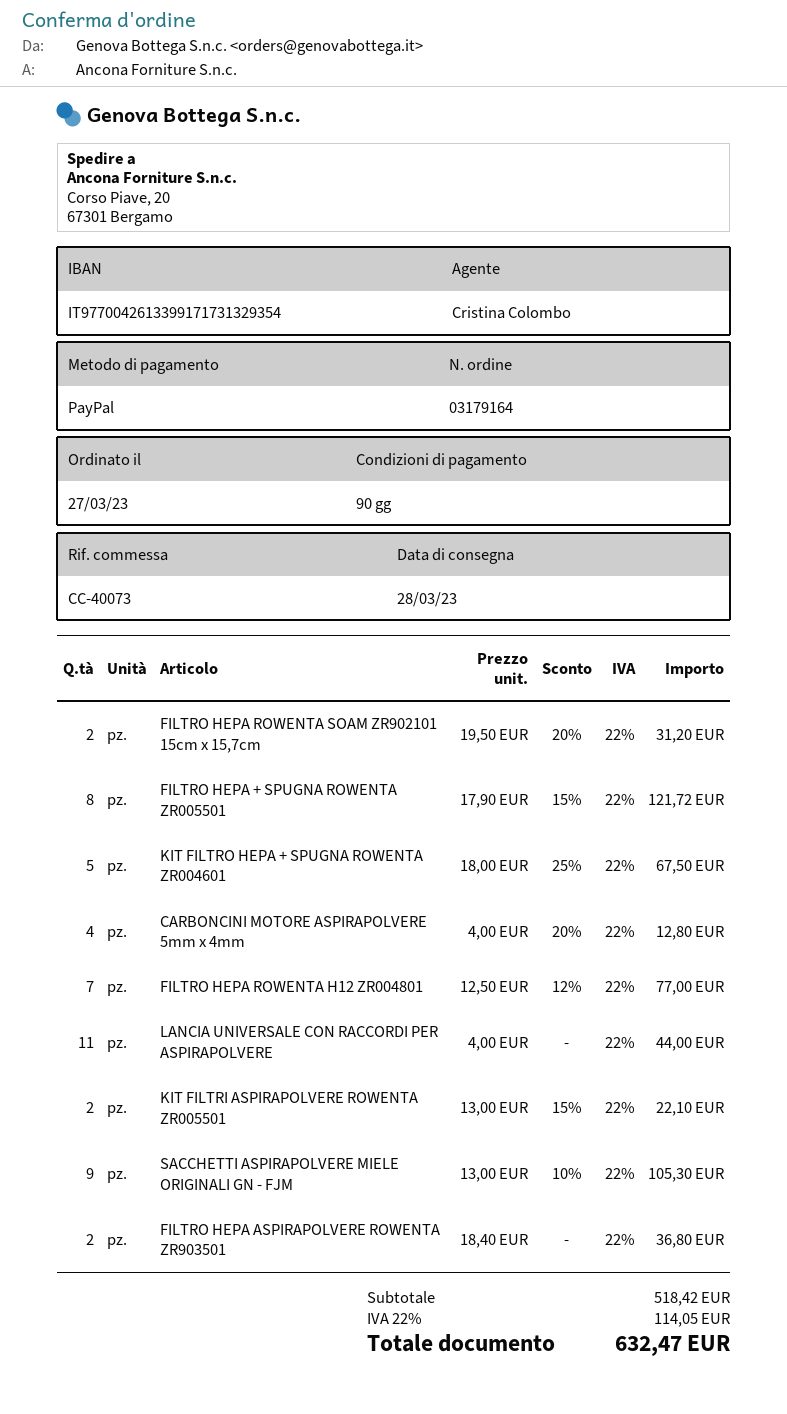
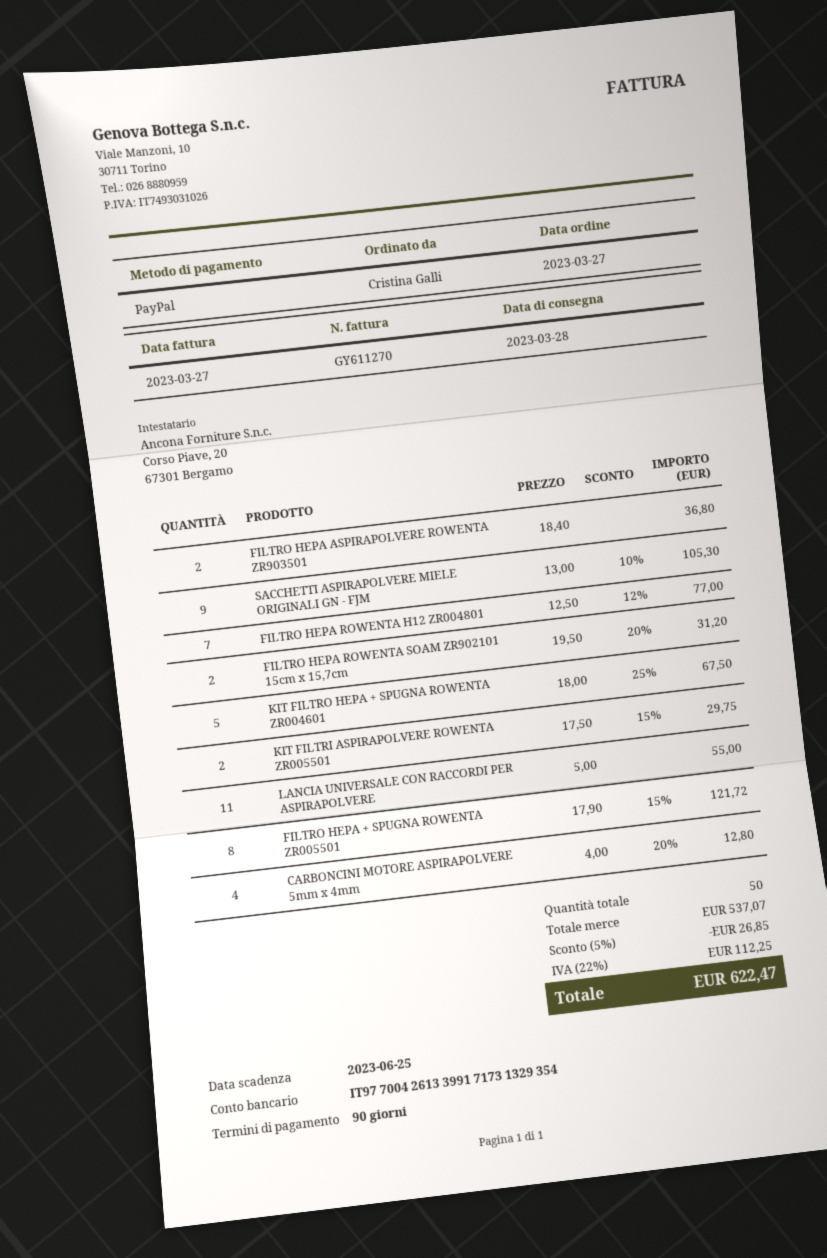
LANCIA UNIVERSALE CON RACCORDI PER ASPIRAPOLVERE: 11 x 4.00 = 44.00 -> 11 x 5.00 = 55.00
KIT FILTRI ASPIRAPOLVERE ROWENTA ZR005501: 2 x 13.00 - 15% = 22.10 -> 2 x 17.50 - 15% = 29.75
subtotal: 518.42 -> 537.07
discount: none -> 5% = 26.85
tax: 22% = 114.05 -> 22% = 112.25
total: 632.47 -> 622.47

